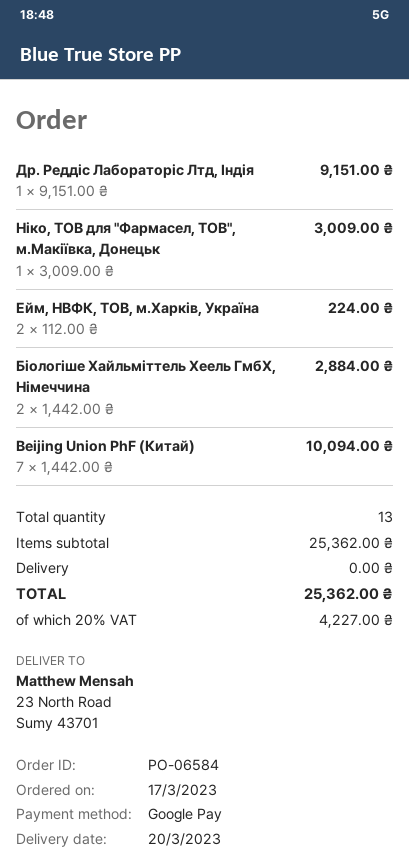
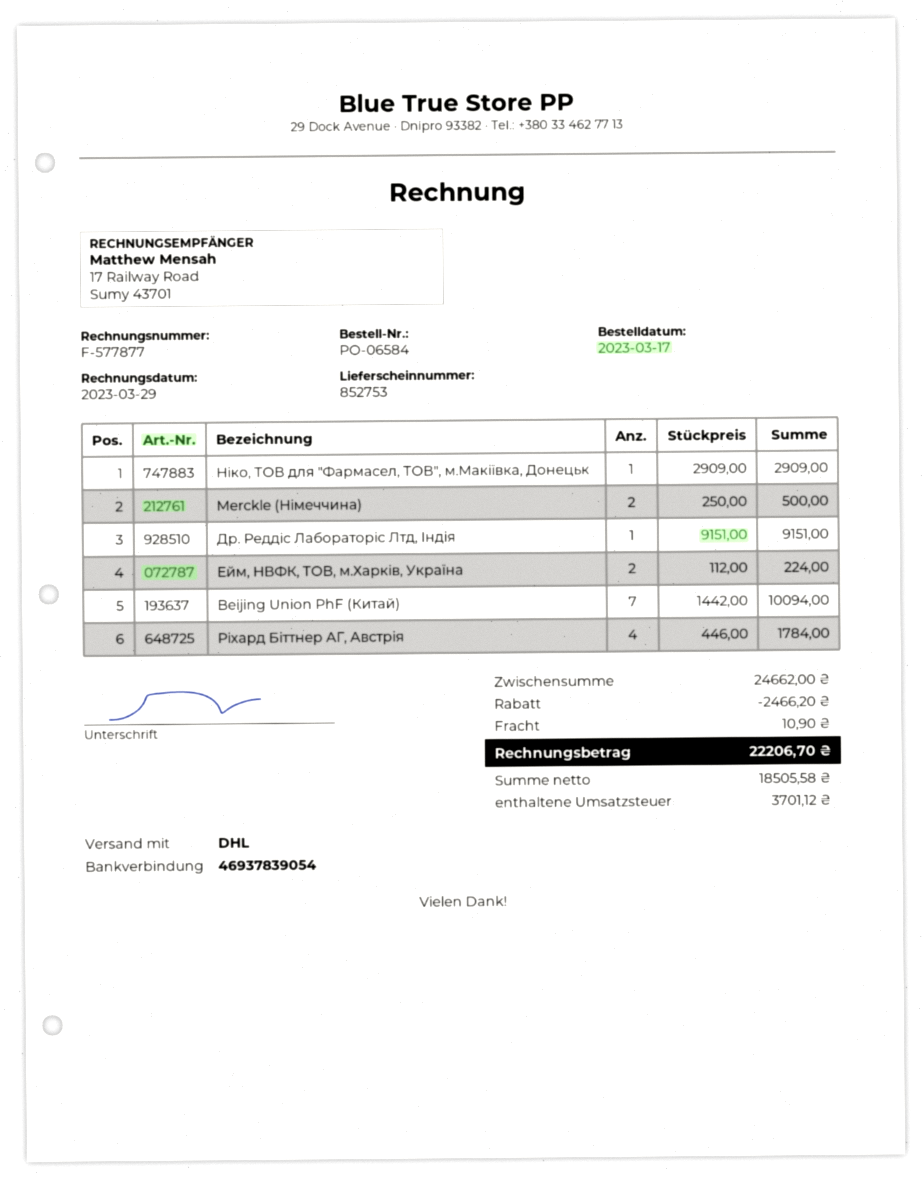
Ніко, ТОВ для "Фармасел, ТОВ", м.Макіївка, Донецьк: 1 x 3009.00 = 3009.00 -> 1 x 2909.00 = 2909.00
Біологіше Хайльміттель Хеель ГмбХ, Німеччина: 2 x 1442.00 = 2884.00 -> none
Merckle (Німеччина): none -> 2 x 250.00 = 500.00
Ріхард Біттнер АГ, Австрія: none -> 4 x 446.00 = 1784.00
subtotal: 25362.00 -> 24662.00
discount: none -> 2466.20
shipping: 0.00 -> 10.90
tax: 4227.00 -> 3701.12
total: 25362.00 -> 22206.70

